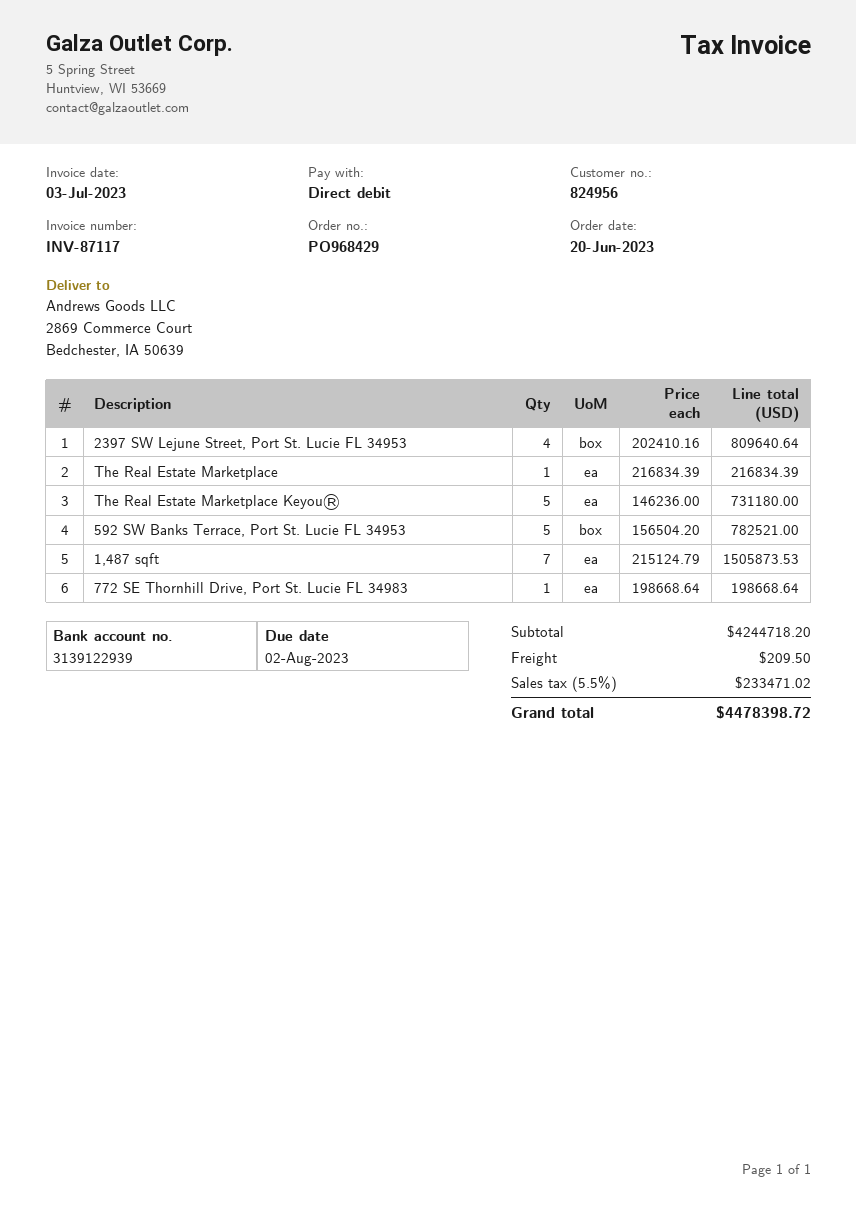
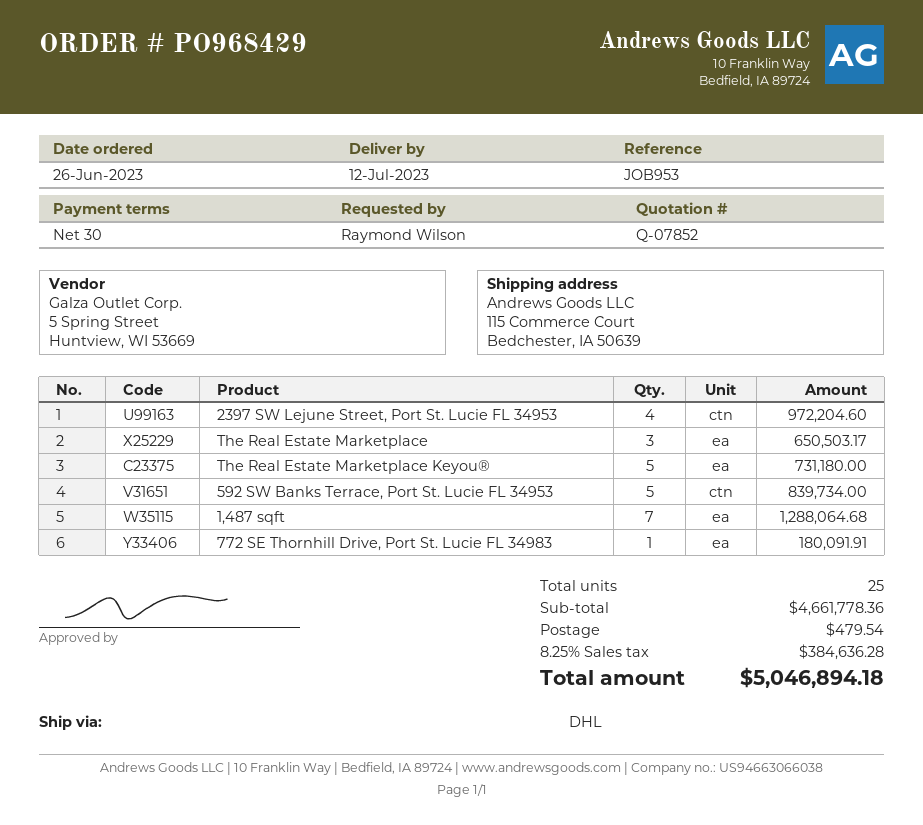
order date: 2023-06-20 -> 2023-06-26
ship to: 2869 Commerce Court, Bedchester, IA 50639 -> 115 Commerce Court, Bedchester, IA 50639
2397 SW Lejune Street, Port St. Lucie FL 34953: 4 for 809640.64 -> 4 for 972204.60
The Real Estate Marketplace: 1 for 216834.39 -> 3 for 650503.17
592 SW Banks Terrace, Port St. Lucie FL 34953: 5 for 782521.00 -> 5 for 839734.00
1,487 sqft: 7 for 1505873.53 -> 7 for 1288064.68
772 SE Thornhill Drive, Port St. Lucie FL 34983: 1 for 198668.64 -> 1 for 180091.91
subtotal: 4244718.20 -> 4661778.36
shipping: 209.50 -> 479.54
tax: 5.5% = 233471.02 -> 8.25% = 384636.28
total: 4478398.72 -> 5046894.18

